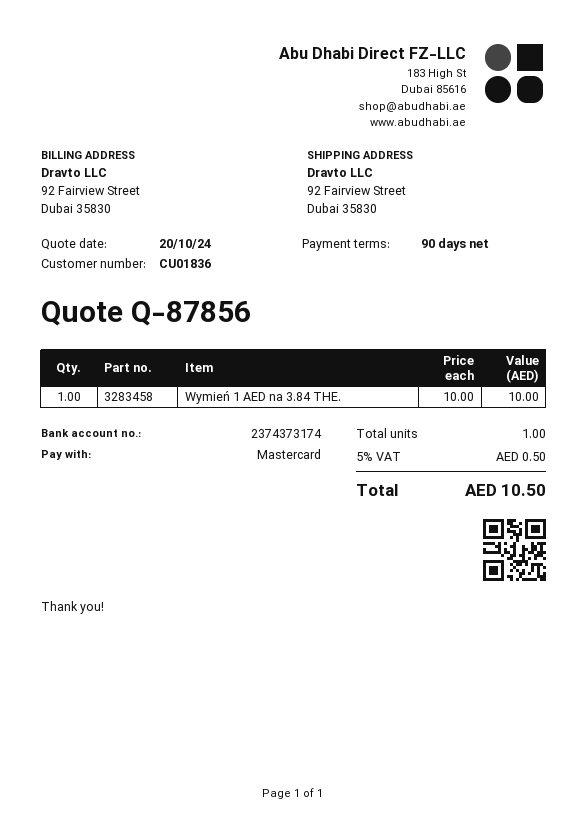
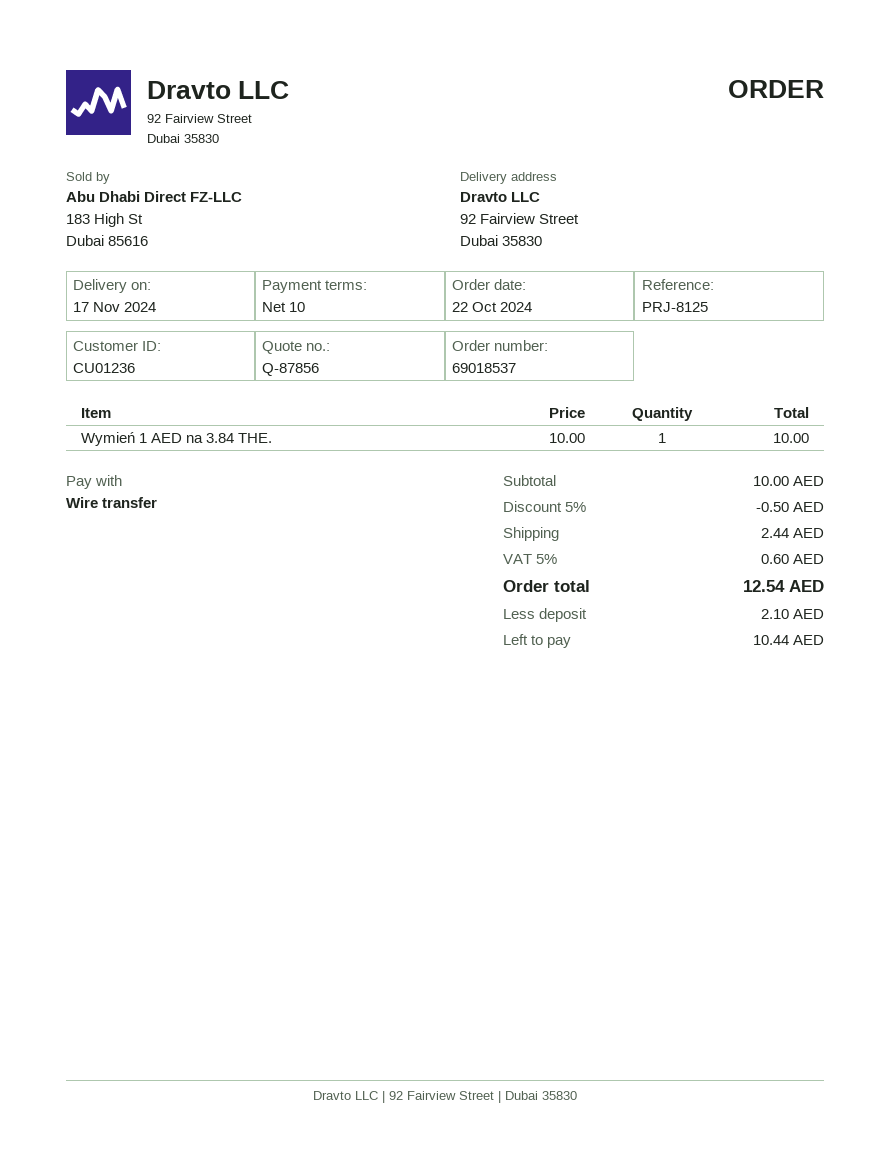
payment terms: 90 days -> 10 days
customer number: CU01836 -> CU01236
payment method: Mastercard -> bank transfer
discount: none -> 5% = 0.50
shipping: none -> 2.44
tax: 5% = 0.50 -> 5% = 0.60
total: 10.50 -> 12.54

